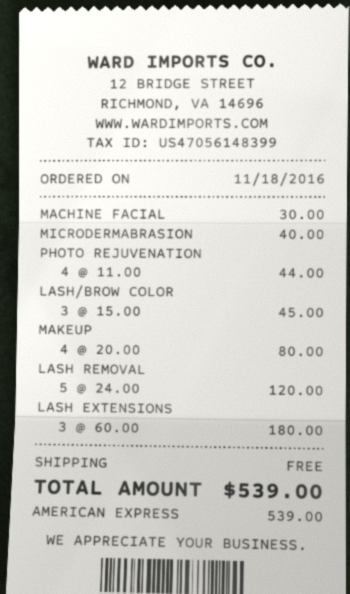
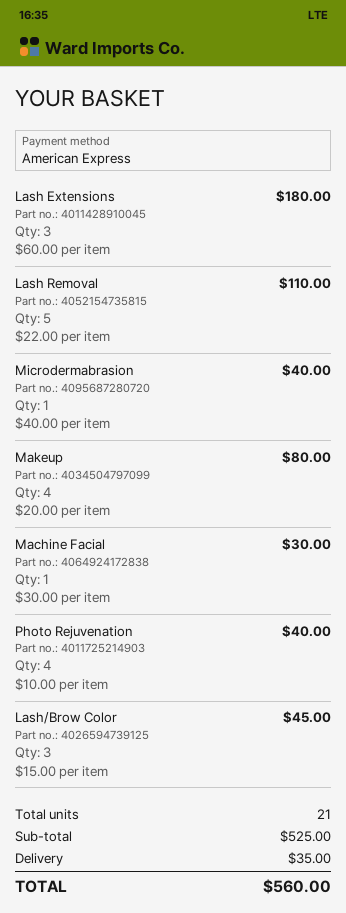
PHOTO REJUVENATION: 4 x 11.00 = 44.00 -> 4 x 10.00 = 40.00
LASH REMOVAL: 5 x 24.00 = 120.00 -> 5 x 22.00 = 110.00
shipping: 0.00 -> 35.00
total: 539.00 -> 560.00

